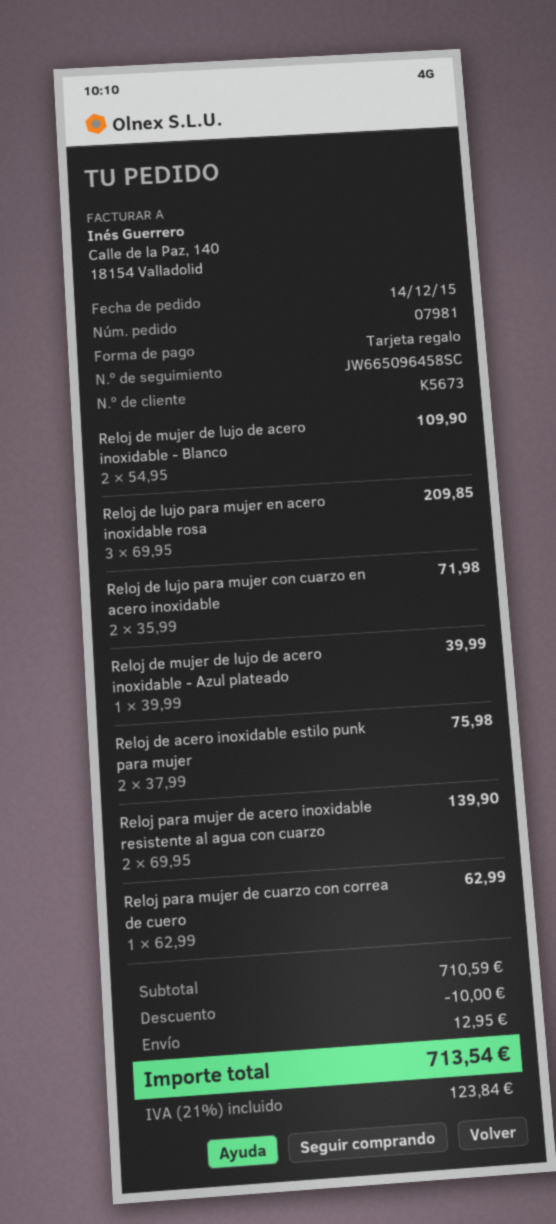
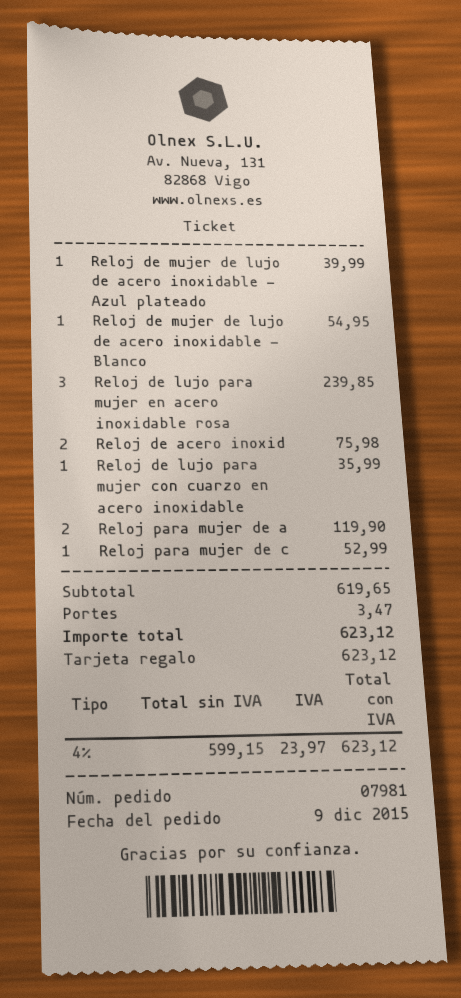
order date: 2015-12-14 -> 2015-12-09
Reloj de mujer de lujo de acero inoxidable - Blanco: 2 for 109.90 -> 1 for 54.95
Reloj de lujo para mujer en acero inoxidable rosa: 3 for 209.85 -> 3 for 239.85
Reloj de lujo para mujer con cuarzo en acero inoxidable: 2 for 71.98 -> 1 for 35.99
Reloj para mujer de acero inoxidable resistente al agua con cuarzo: 2 for 139.90 -> 2 for 119.90
Reloj para mujer de cuarzo con correa de cuero: 1 for 62.99 -> 1 for 52.99
subtotal: 710.59 -> 619.65
discount: 10.00 -> none
shipping: 12.95 -> 3.47
tax: 21% = 123.84 -> 4% = 23.97
total: 713.54 -> 623.12

